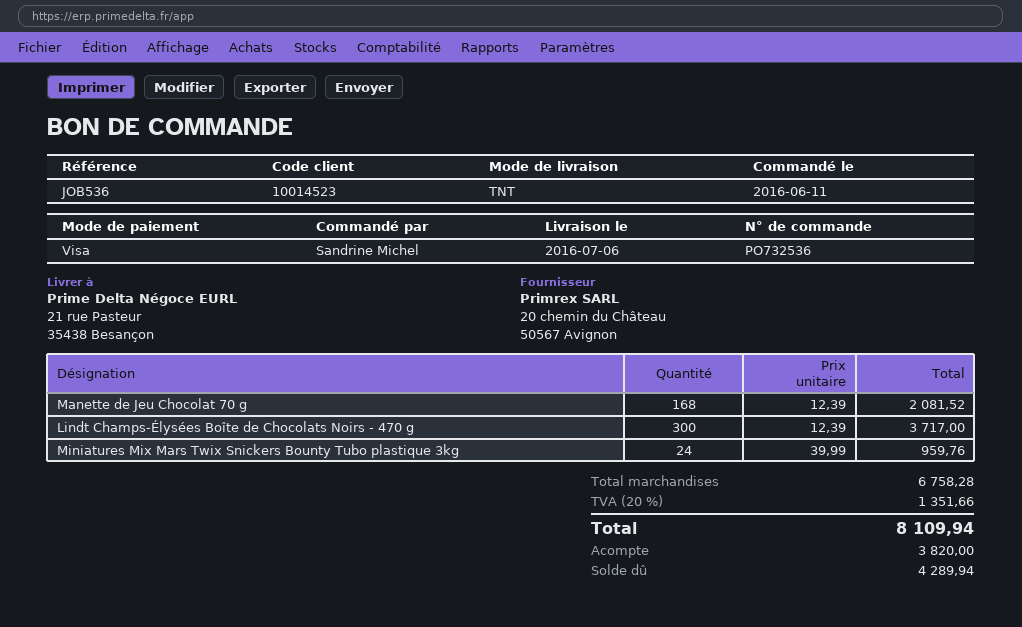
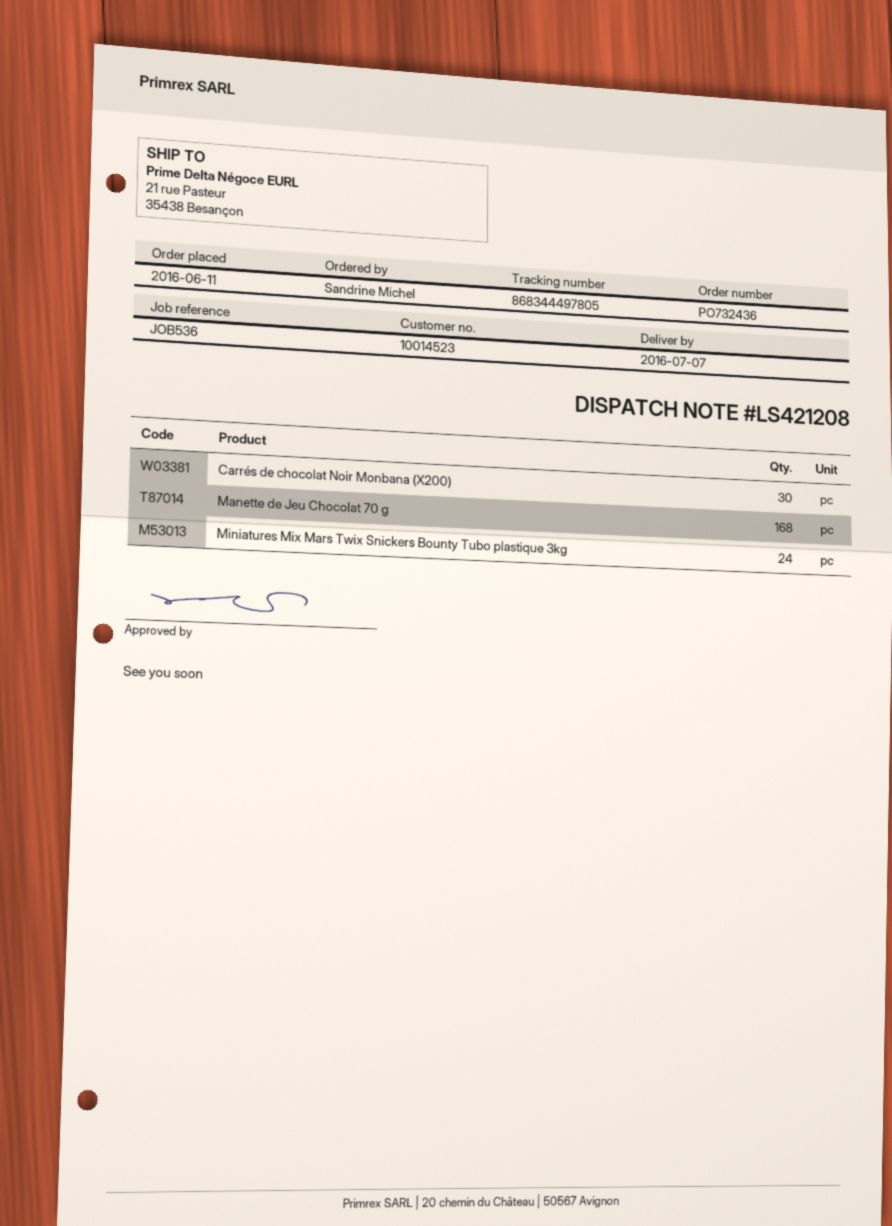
order number: PO732536 -> PO732436
delivery date: 2016-07-06 -> 2016-07-07
Lindt Champs-Élysées Boîte de Chocolats Noirs - 470 g: 300 -> none
Carrés de chocolat Noir Monbana (X200): none -> 30

